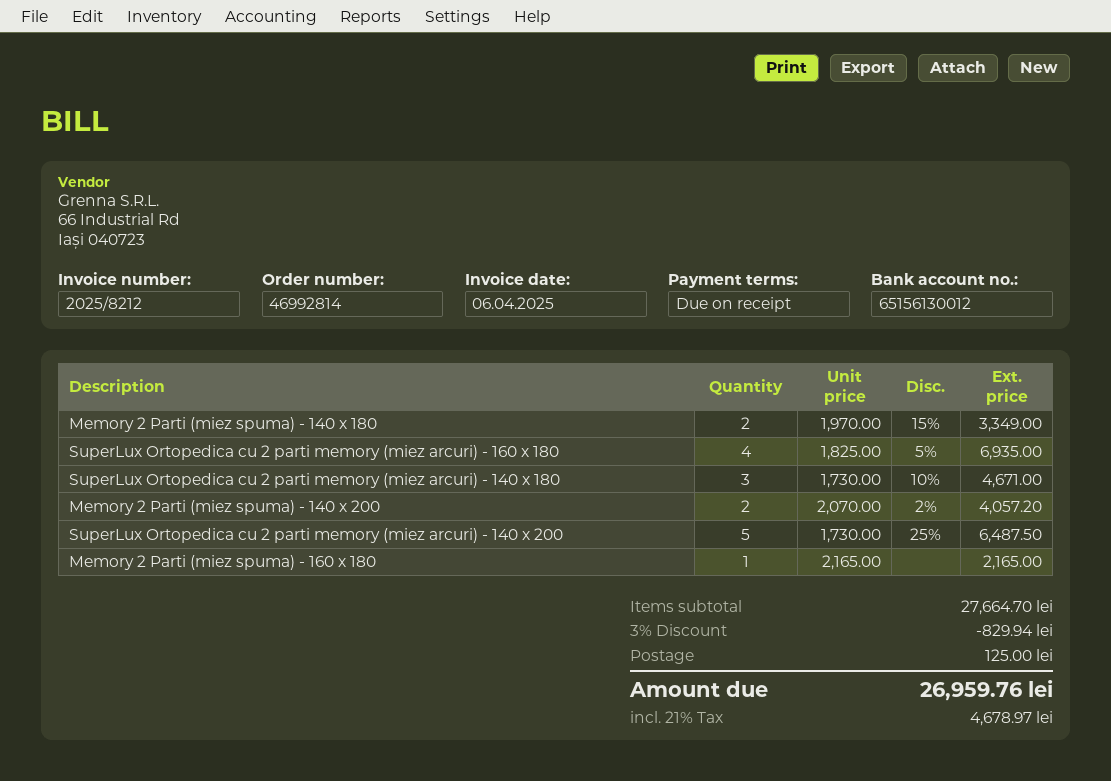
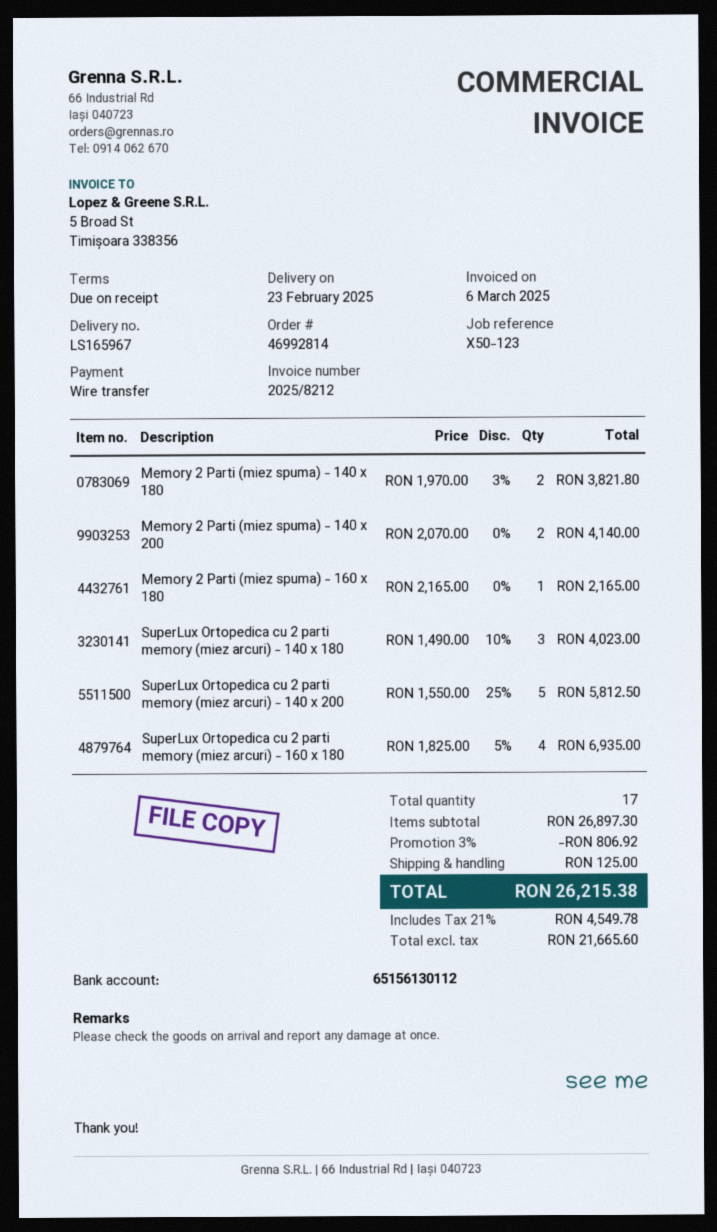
invoice date: 2025-04-06 -> 2025-03-06
bank account: 65156130012 -> 65156130112
Memory 2 Parti (miez spuma) - 140 x 180: 2 x 1970.00 - 15% = 3349.00 -> 2 x 1970.00 - 3% = 3821.80
SuperLux Ortopedica cu 2 parti memory (miez arcuri) - 140 x 180: 3 x 1730.00 - 10% = 4671.00 -> 3 x 1490.00 - 10% = 4023.00
Memory 2 Parti (miez spuma) - 140 x 200: 2 x 2070.00 - 2% = 4057.20 -> 2 x 2070.00 = 4140.00
SuperLux Ortopedica cu 2 parti memory (miez arcuri) - 140 x 200: 5 x 1730.00 - 25% = 6487.50 -> 5 x 1550.00 - 25% = 5812.50
subtotal: 27664.70 -> 26897.30
discount: 3% = 829.94 -> 3% = 806.92
tax: 21% = 4678.97 -> 21% = 4549.78
total: 26959.76 -> 26215.38

